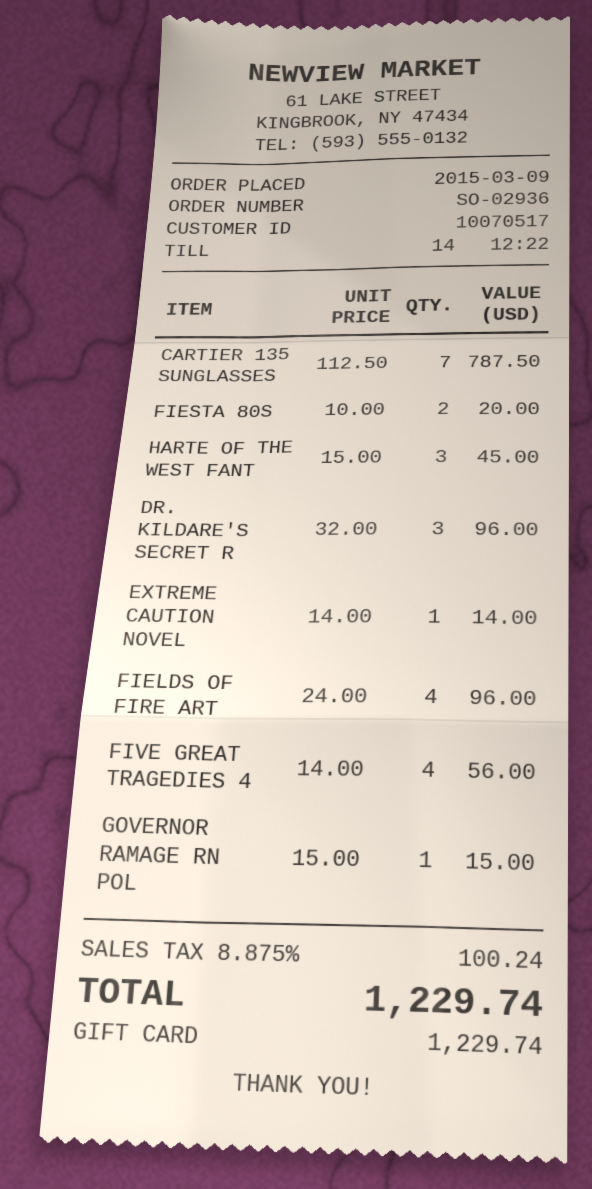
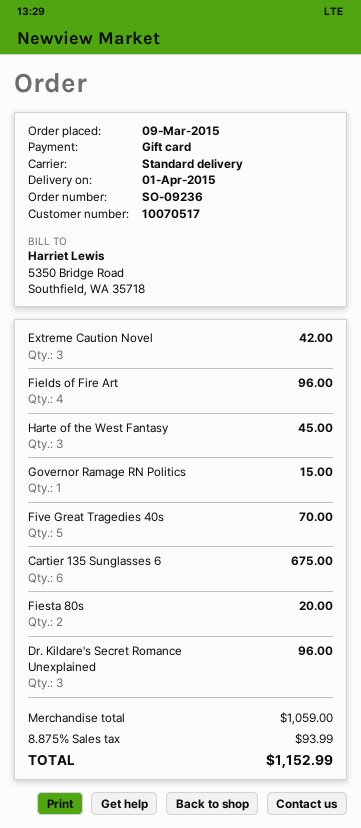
order number: SO-02936 -> SO-09236
CARTIER 135 SUNGLASSES: 7 for 787.50 -> 6 for 675.00
EXTREME CAUTION NOVEL: 1 for 14.00 -> 3 for 42.00
FIVE GREAT TRAGEDIES 4: 4 for 56.00 -> 5 for 70.00
tax: 8.875% = 100.24 -> 8.875% = 93.99
total: 1229.74 -> 1152.99

